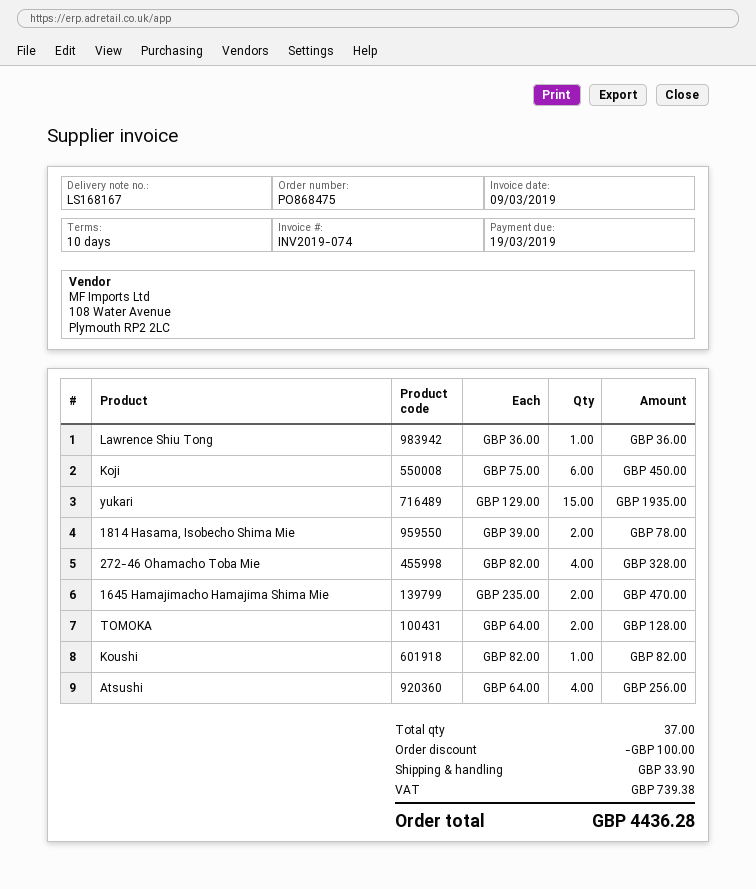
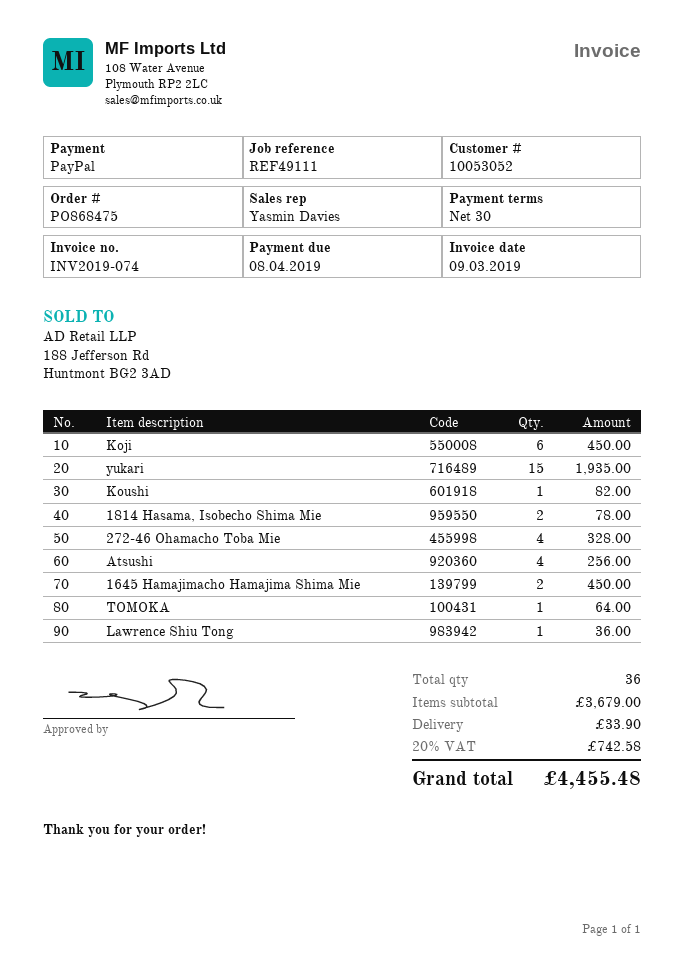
payment terms: 10 days -> 30 days
due date: 2019-03-19 -> 2019-04-08
1645 Hamajimacho Hamajima Shima Mie: 2 for 470.00 -> 2 for 450.00
TOMOKA: 2 for 128.00 -> 1 for 64.00
total quantity: 37 -> 36
discount: 100.00 -> none
tax: 739.38 -> 742.58
total: 4436.28 -> 4455.48

